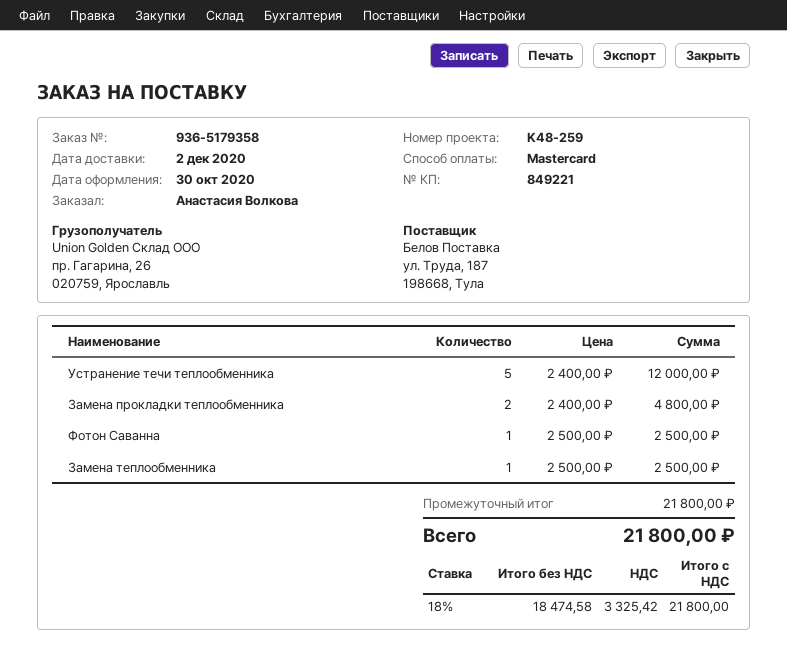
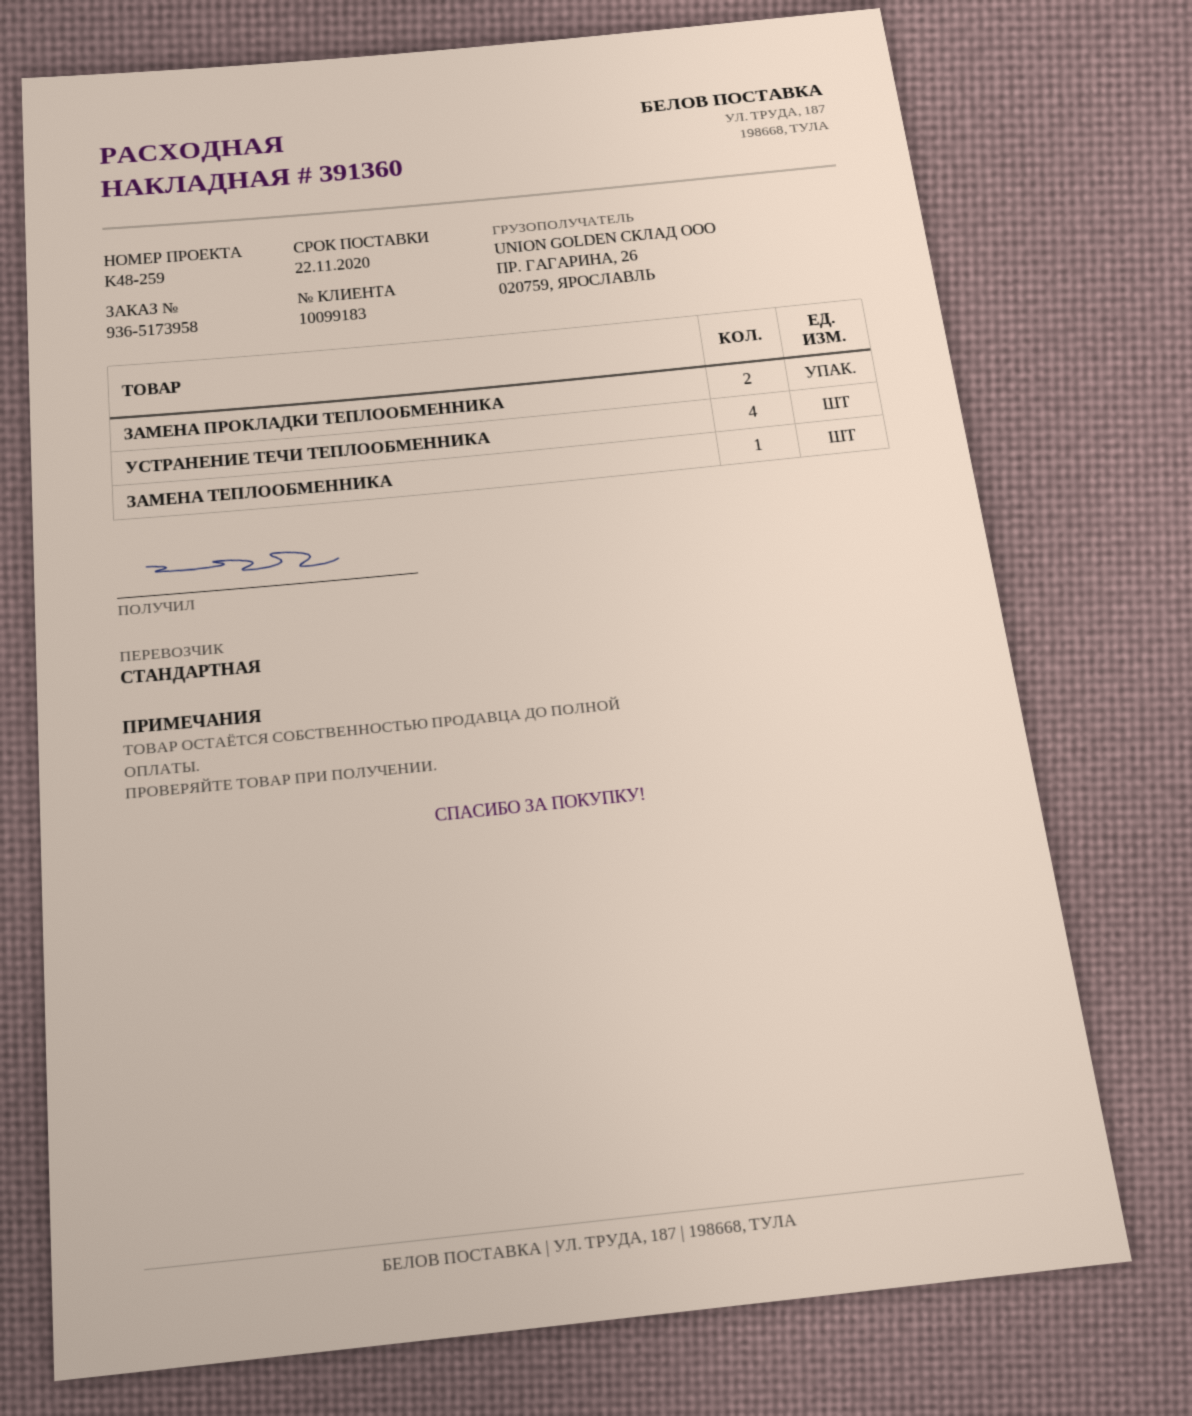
order number: 936-5179358 -> 936-5173958
delivery date: 2020-12-02 -> 2020-11-22
Устранение течи теплообменника: 5 -> 4
Фотон Саванна: 1 -> none

